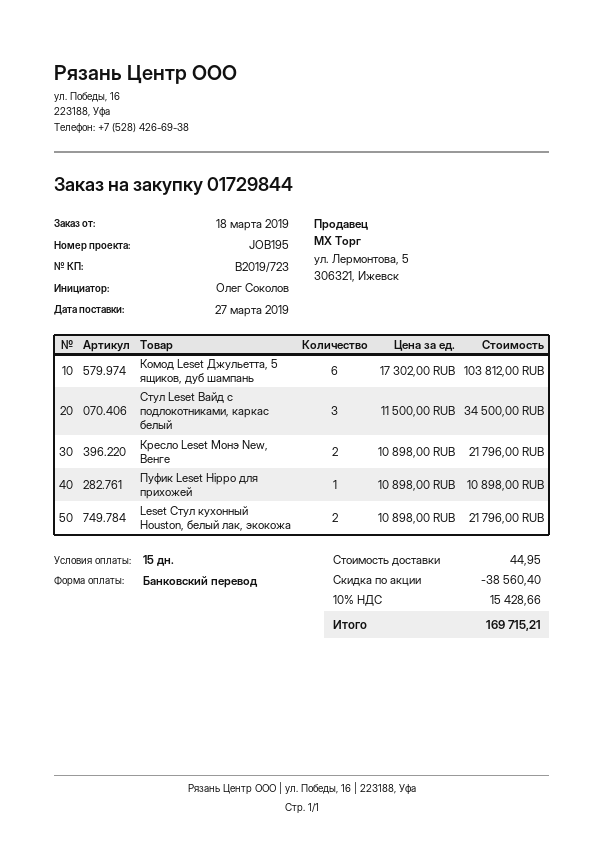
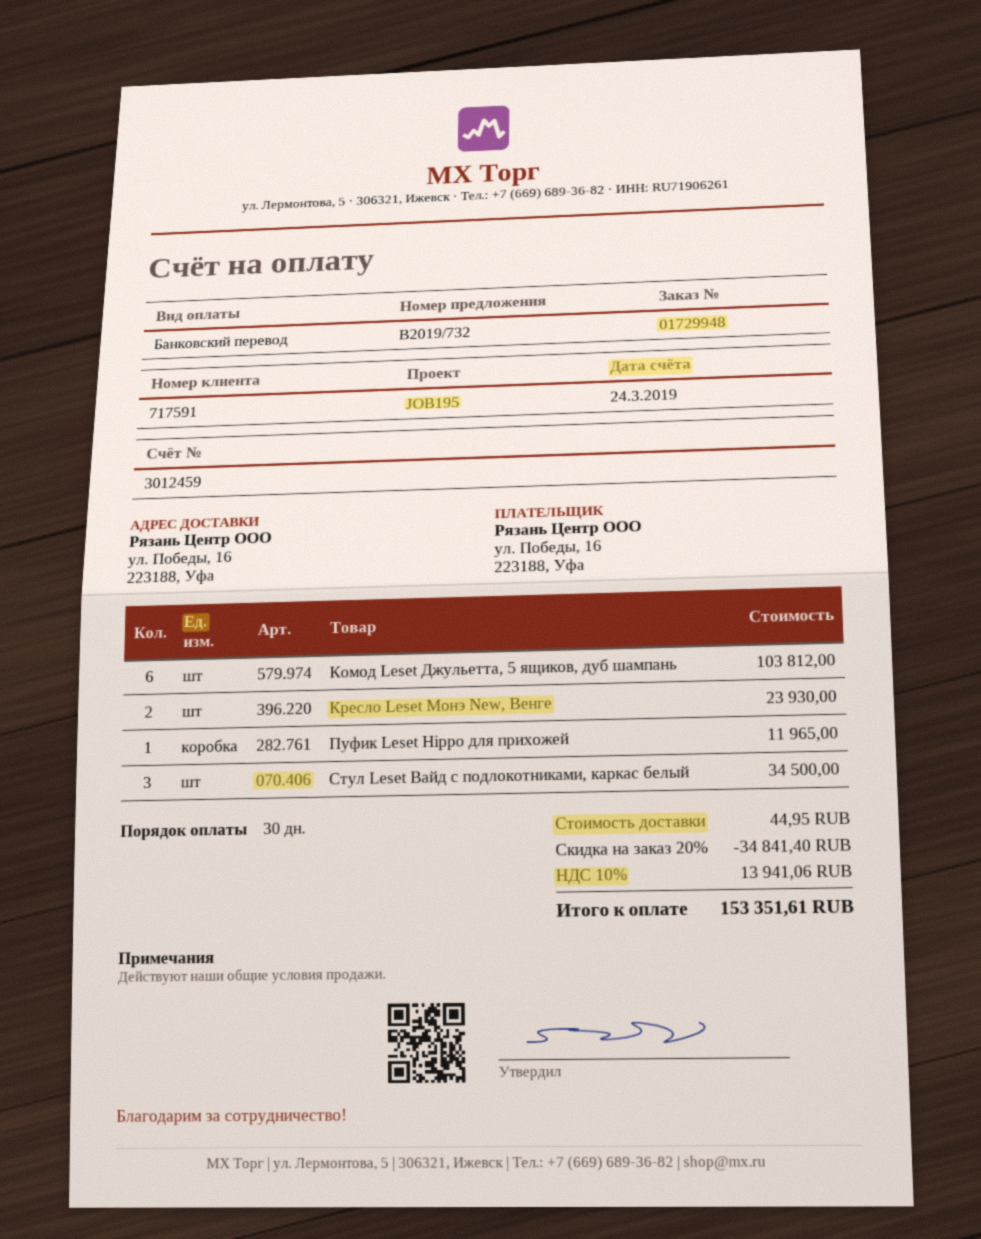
quote number: B2019/723 -> B2019/732
order number: 01729844 -> 01729948
payment terms: 15 days -> 30 days
Кресло Leset Монэ New, Венге: 2 for 21796.00 -> 2 for 23930.00
Пуфик Leset Hippo для прихожей: 1 for 10898.00 -> 1 for 11965.00
Leset Стул кухонный Houston, белый лак, экокожа: 2 for 21796.00 -> none
discount: 38560.40 -> 34841.40
tax: 10% = 15428.66 -> 10% = 13941.06
total: 169715.21 -> 153351.61

